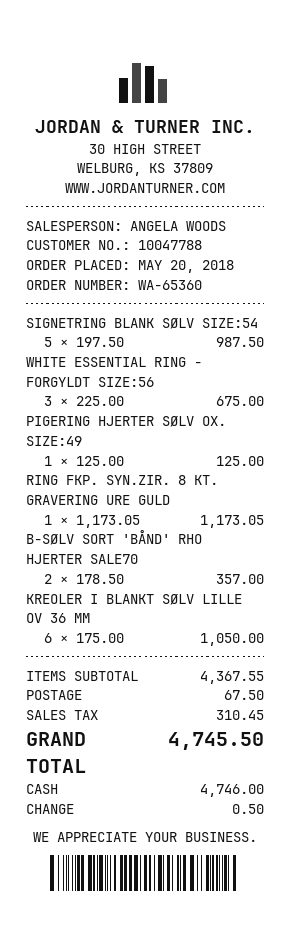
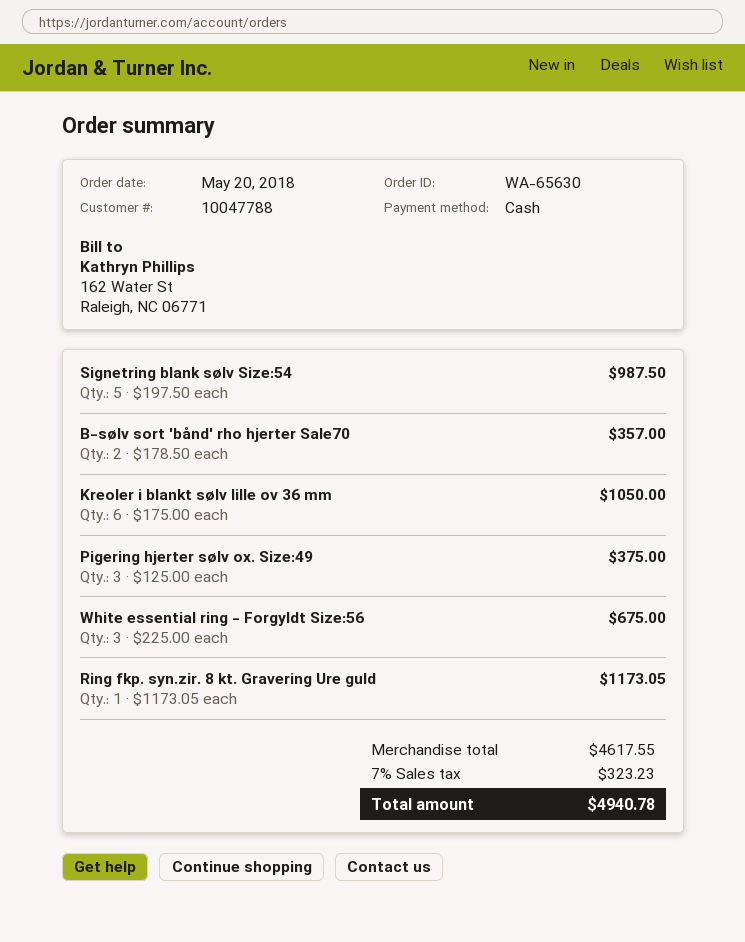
order number: WA-65360 -> WA-65630
PIGERING HJERTER SØLV OX. SIZE:49: 1 x 125.00 = 125.00 -> 3 x 125.00 = 375.00
subtotal: 4367.55 -> 4617.55
shipping: 67.50 -> none
tax: 310.45 -> 323.23
total: 4745.50 -> 4940.78

